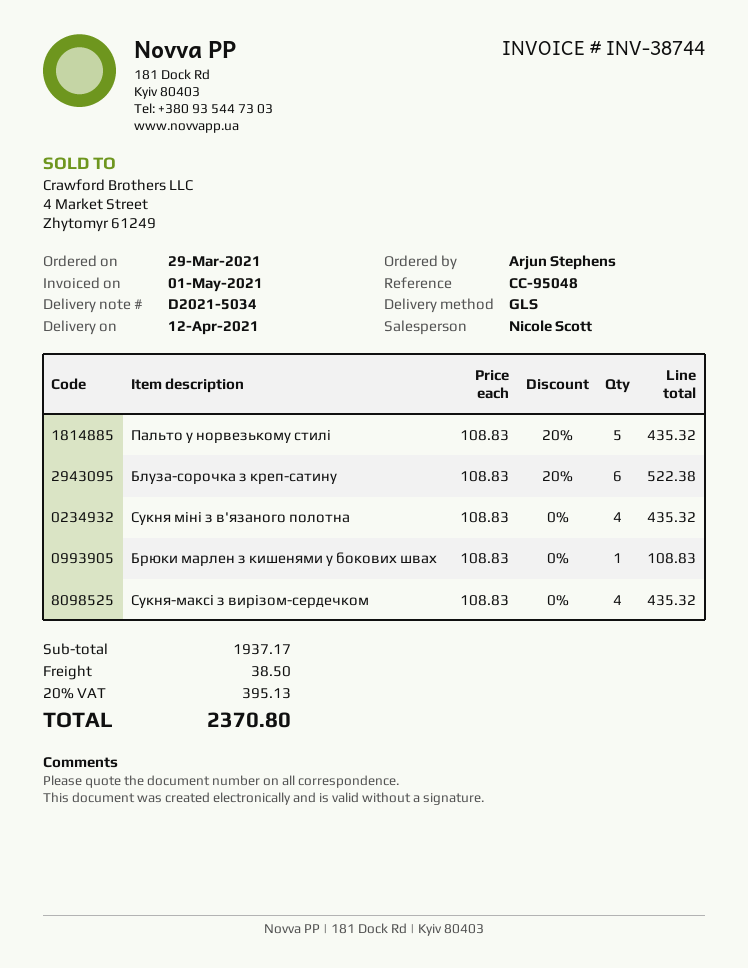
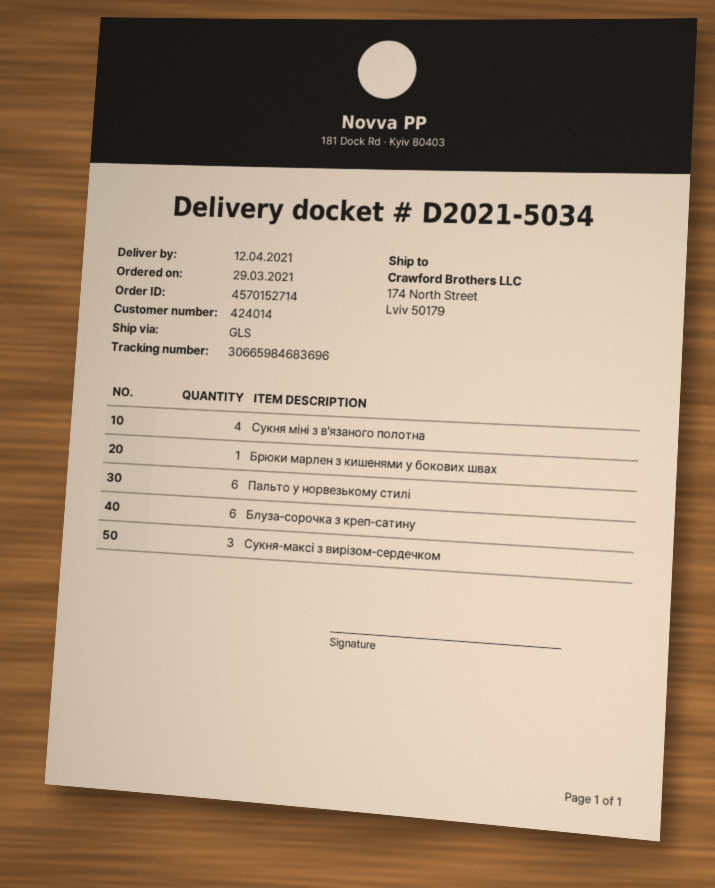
Пальто у норвезькому стилі: 5 -> 6
Сукня-максі з вирізом-сердечком: 4 -> 3

